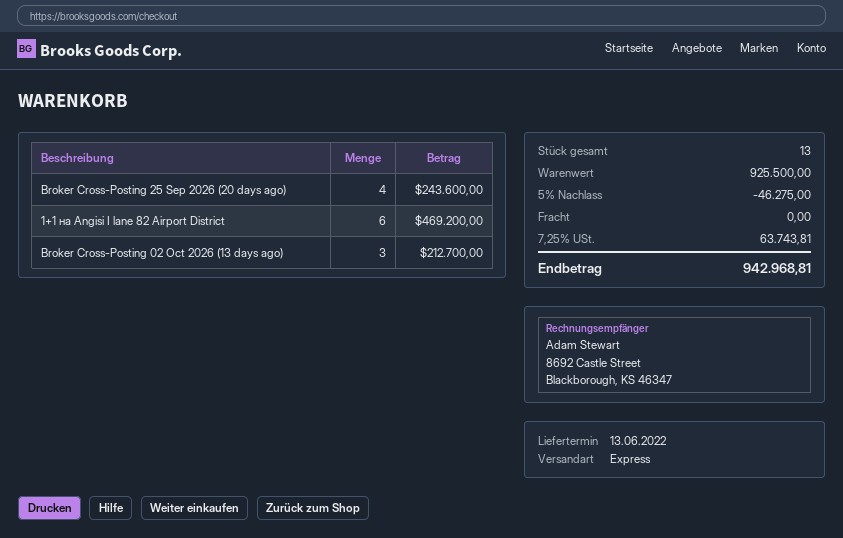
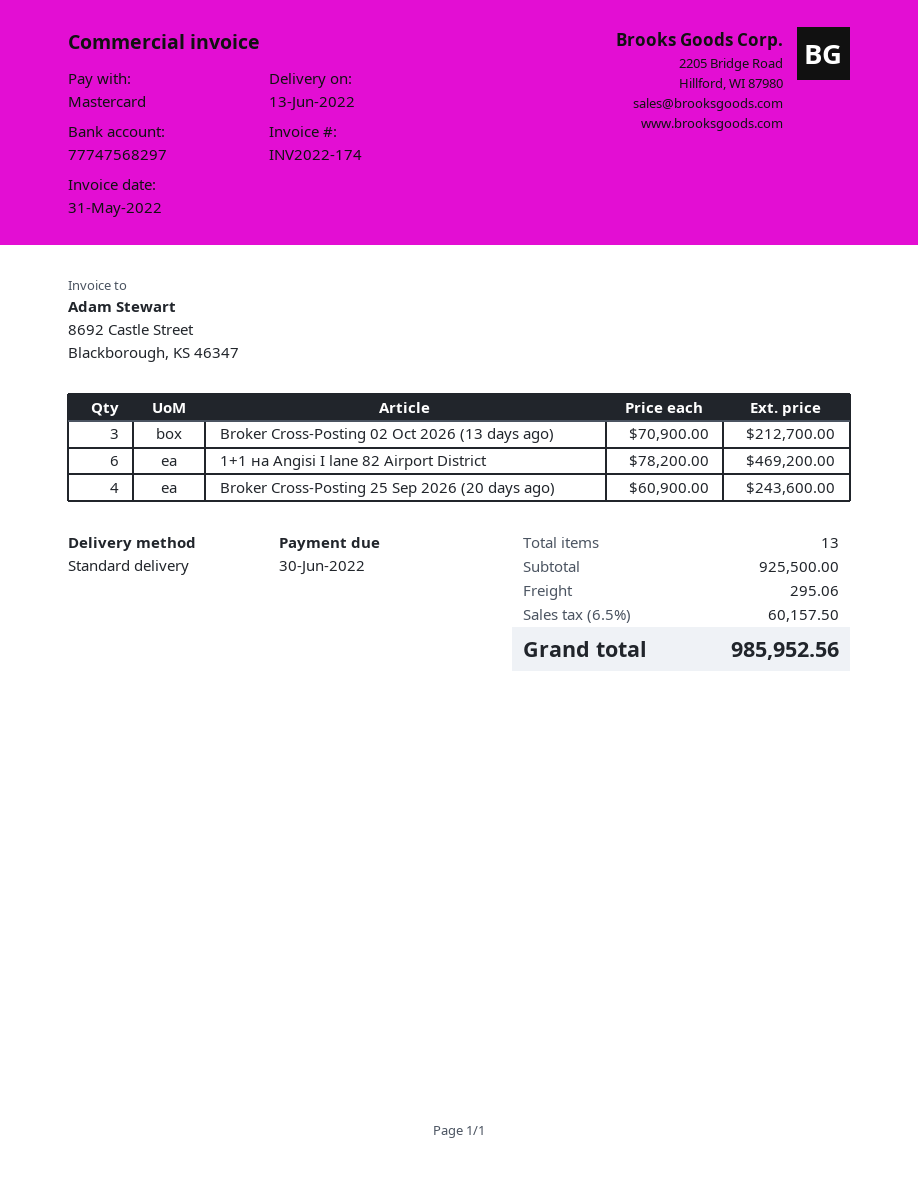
shipping method: express -> standard
discount: 5% = 46275.00 -> none
shipping: 0.00 -> 295.06
tax: 7.25% = 63743.81 -> 6.5% = 60157.50
total: 942968.81 -> 985952.56

